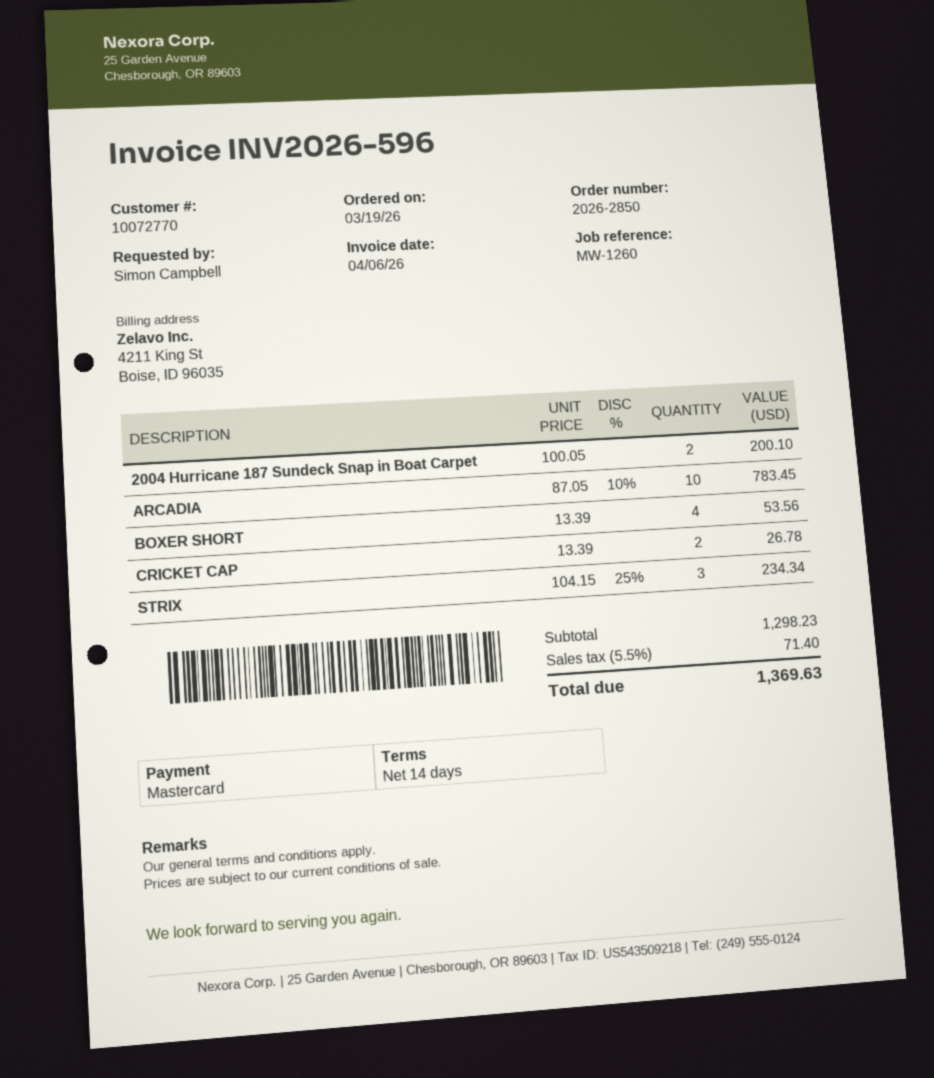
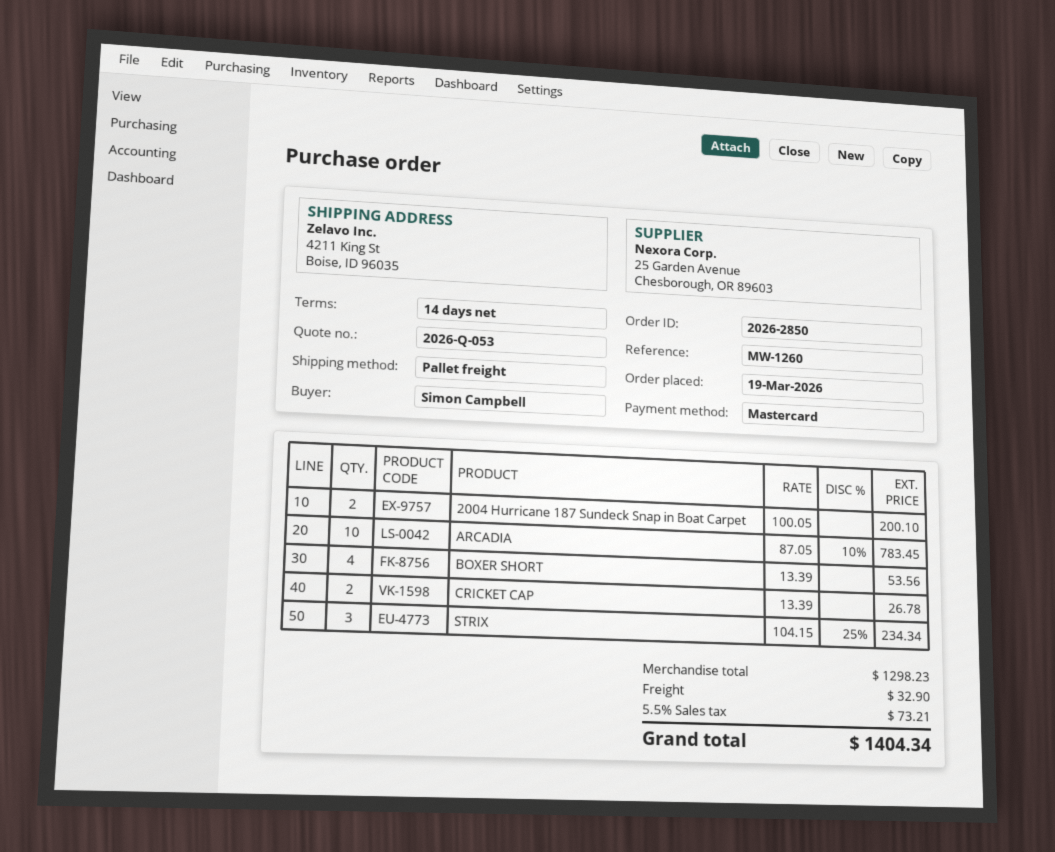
shipping: none -> 32.90
tax: 5.5% = 71.40 -> 5.5% = 73.21
total: 1369.63 -> 1404.34

